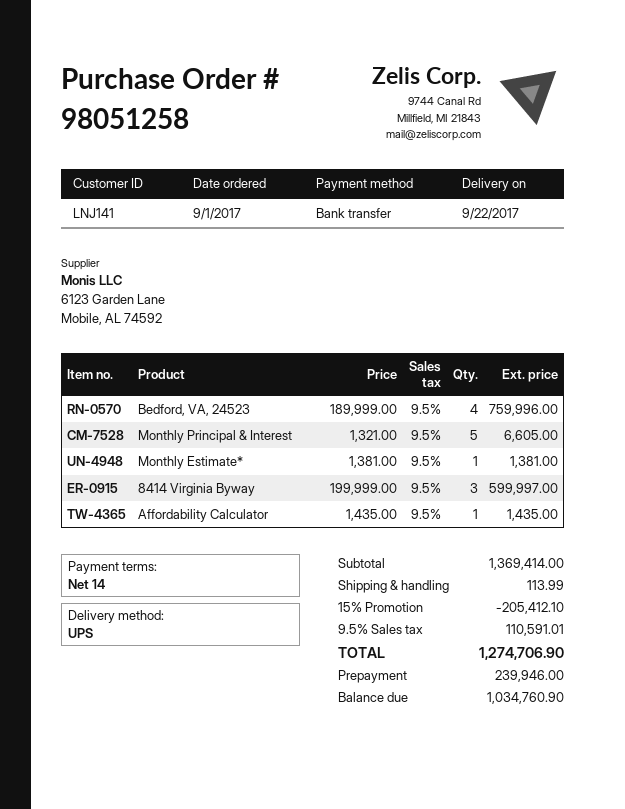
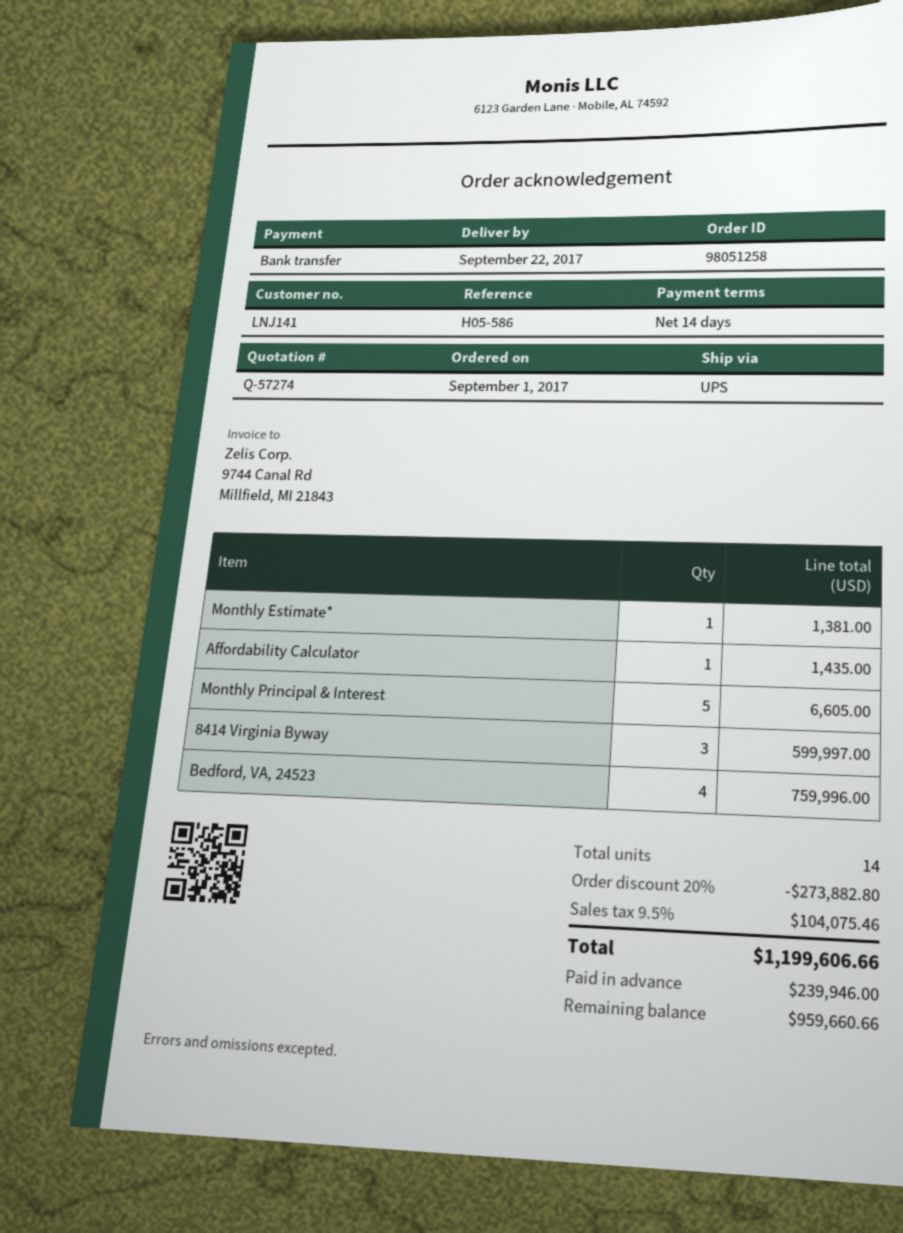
discount: 15% = 205412.10 -> 20% = 273882.80
shipping: 113.99 -> none
tax: 9.5% = 110591.01 -> 9.5% = 104075.46
total: 1274706.90 -> 1199606.66
balance: 1034760.90 -> 959660.66

